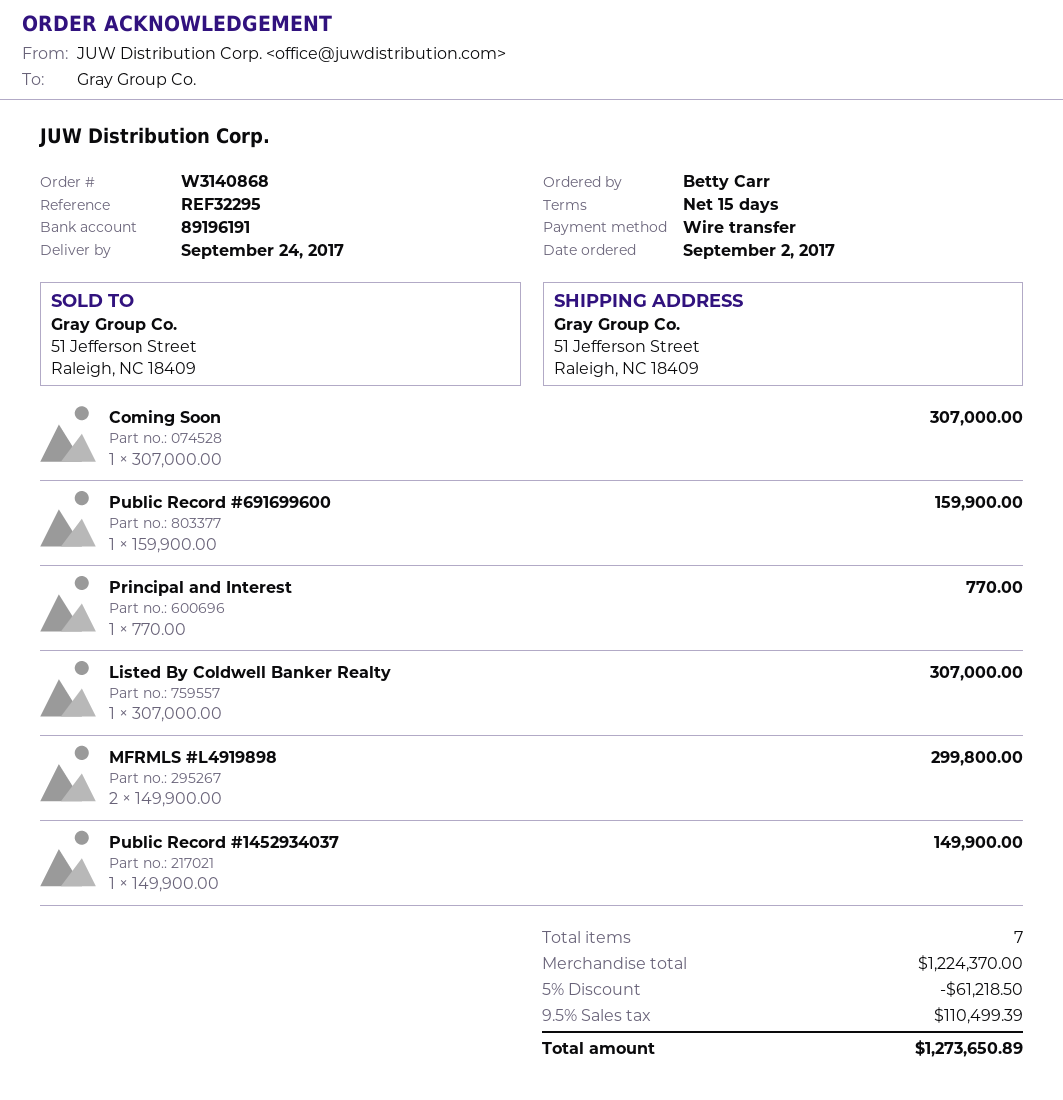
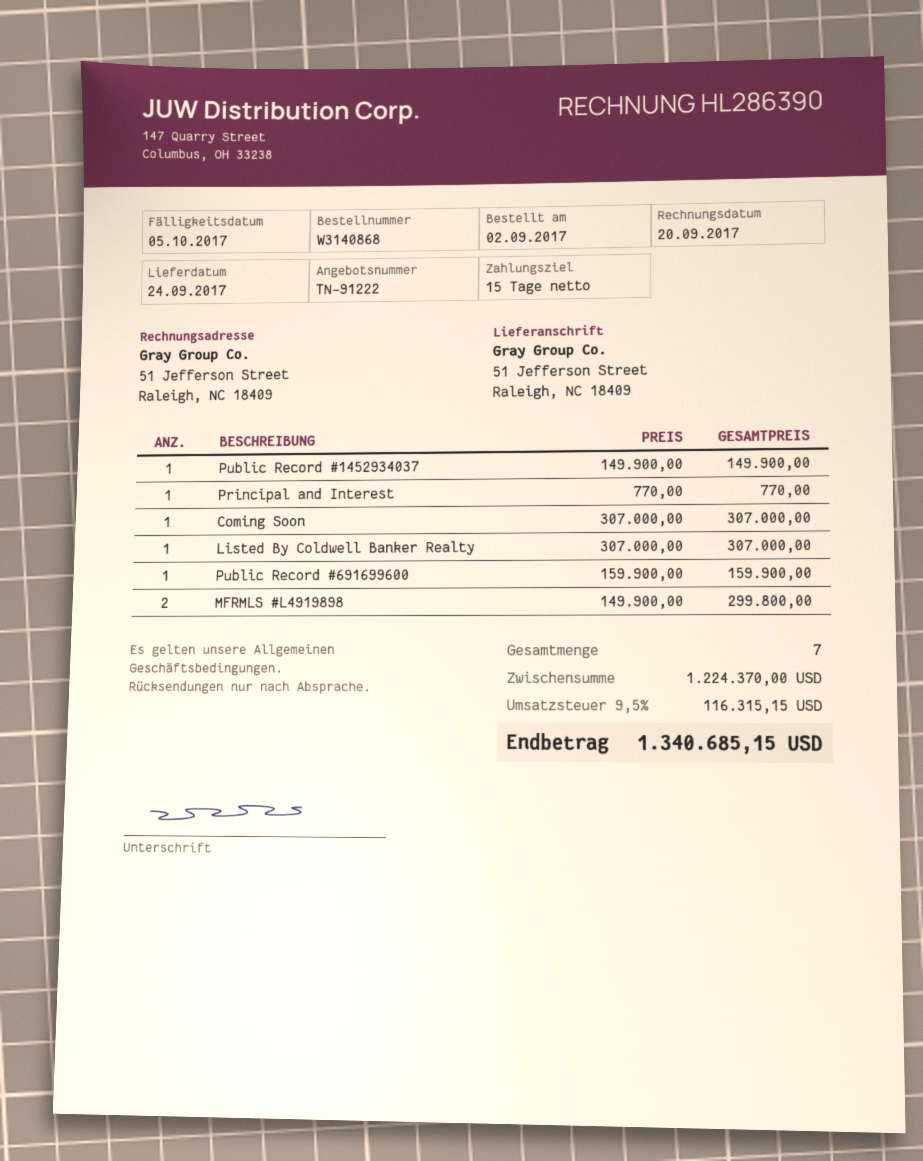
discount: 5% = 61218.50 -> none
tax: 9.5% = 110499.39 -> 9.5% = 116315.15
total: 1273650.89 -> 1340685.15

